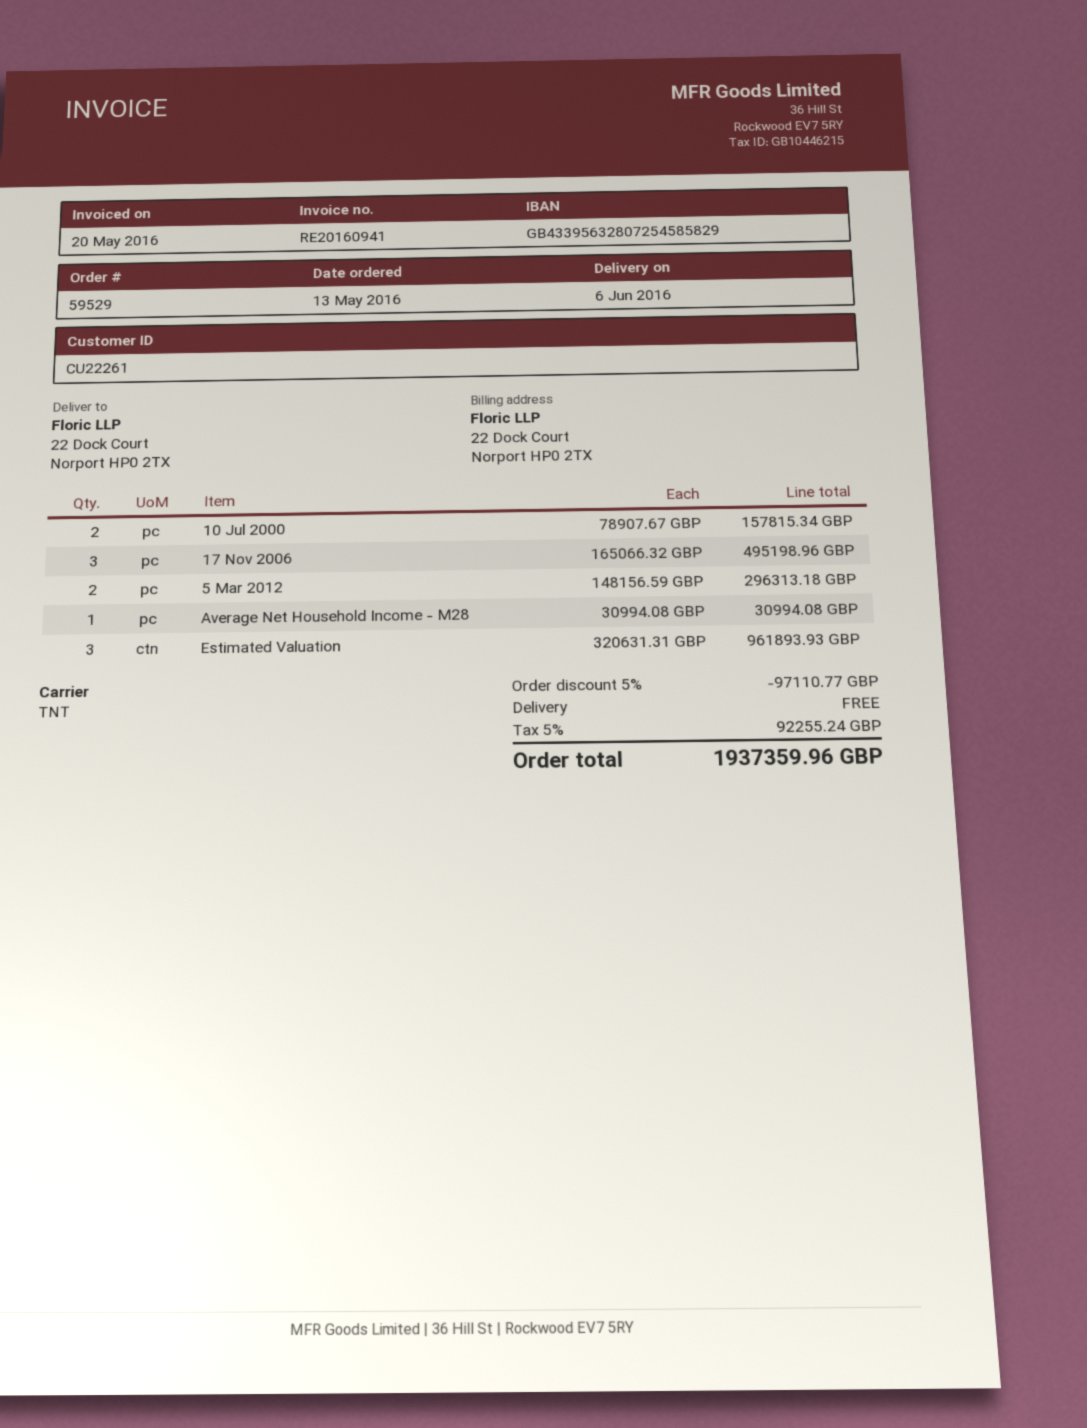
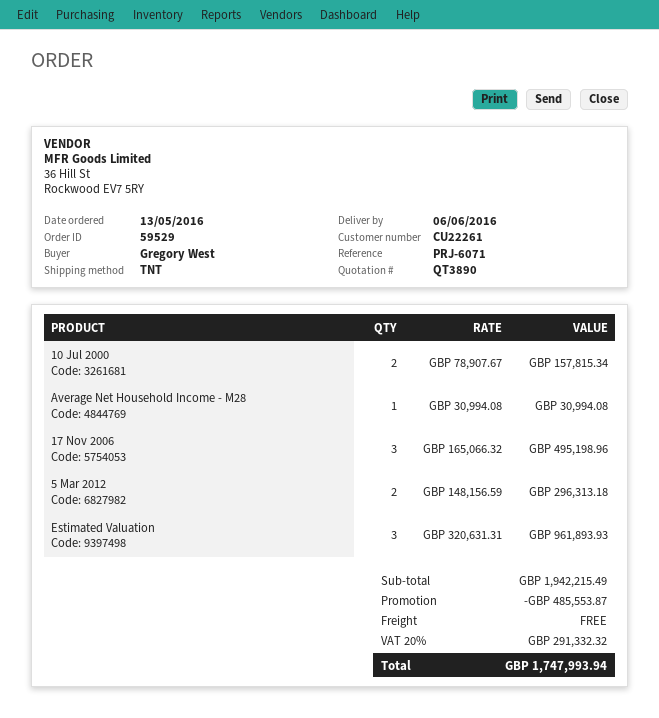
discount: 97110.77 -> 485553.87
tax: 5% = 92255.24 -> 20% = 291332.32
total: 1937359.96 -> 1747993.94

